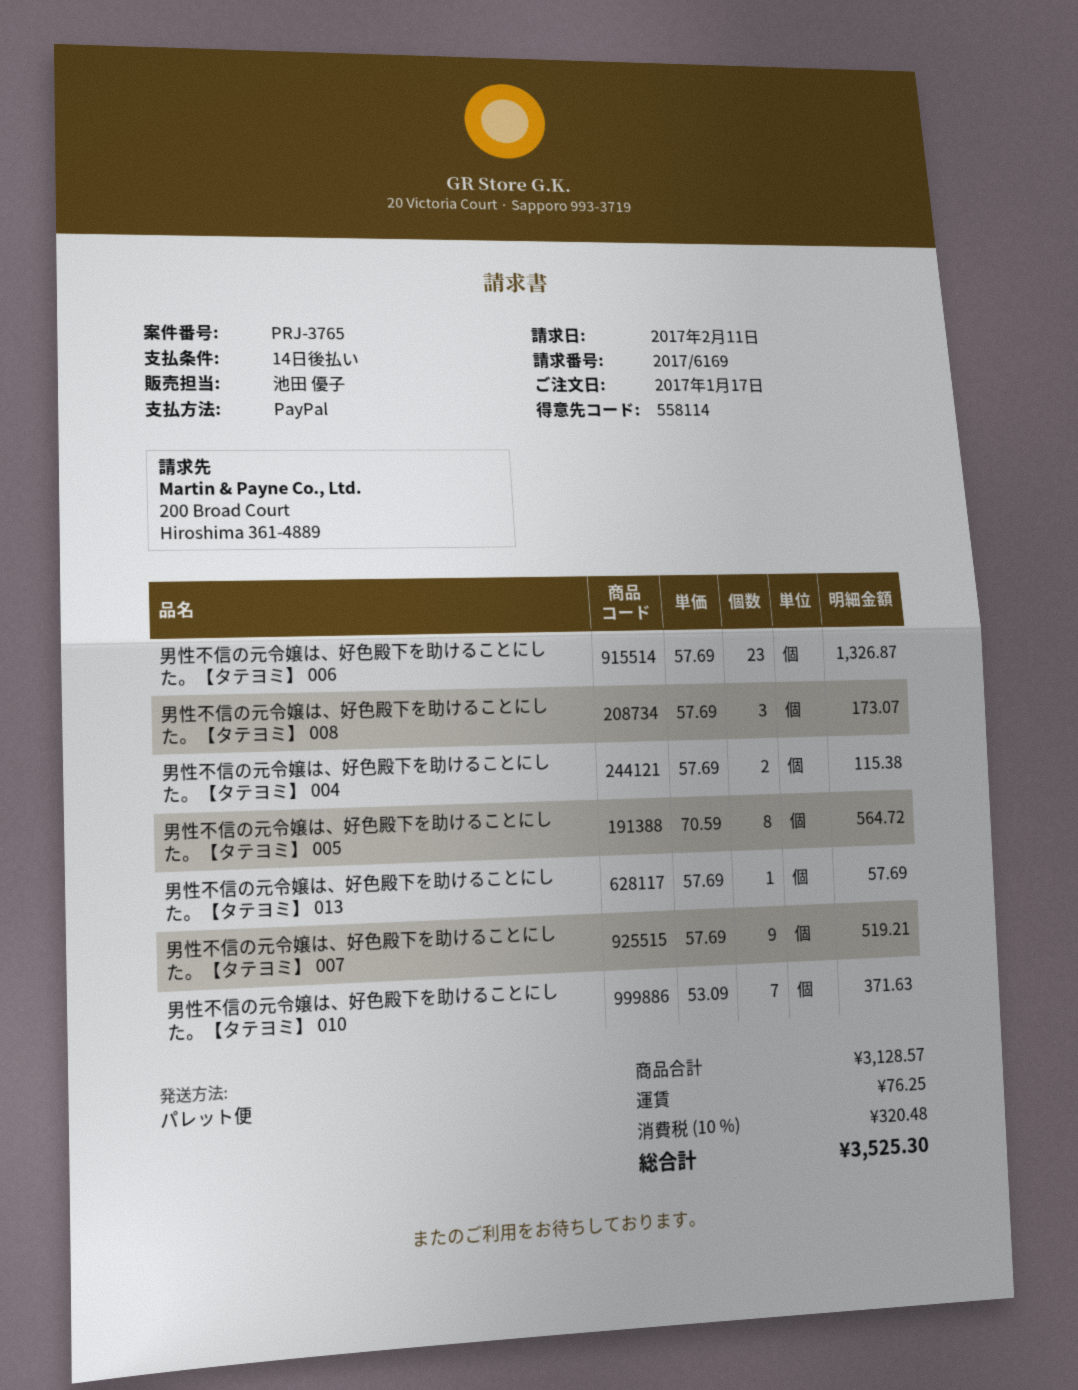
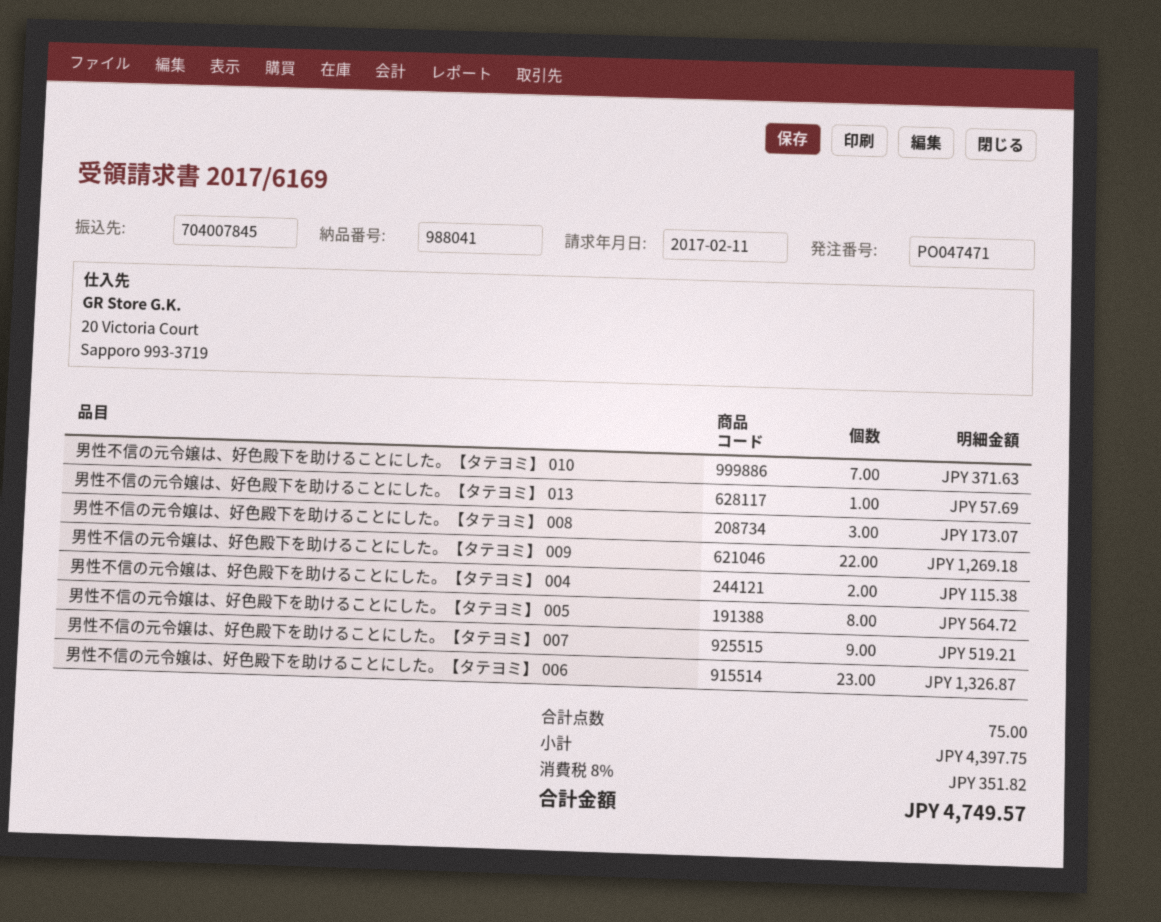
男性不信の元令嬢は、好色殿下を助けることにした。【タテヨミ】 009: none -> 22 for 1269.18
subtotal: 3128.57 -> 4397.75
shipping: 76.25 -> none
tax: 10% = 320.48 -> 8% = 351.82
total: 3525.30 -> 4749.57

